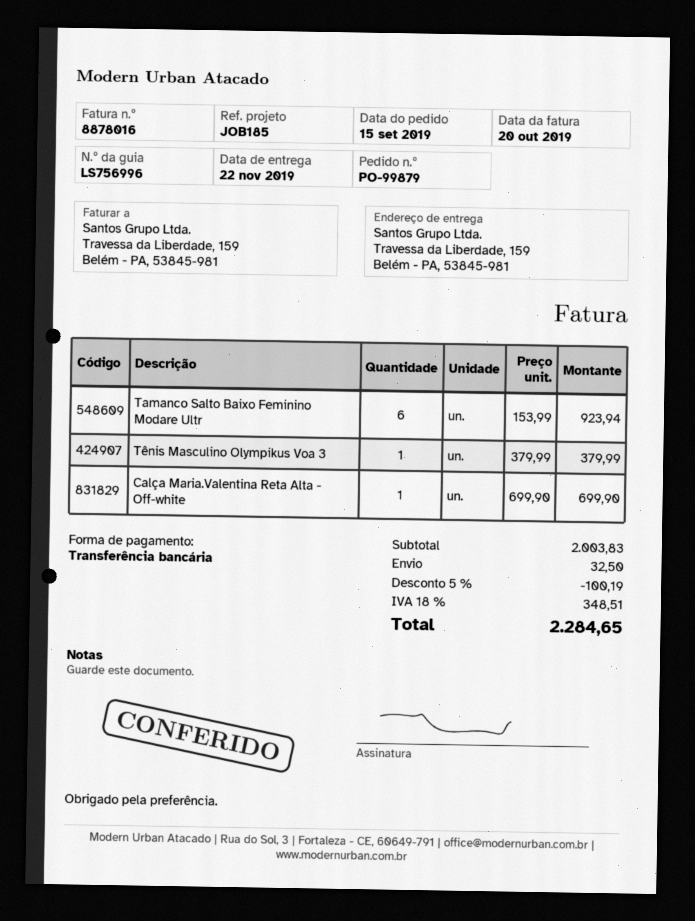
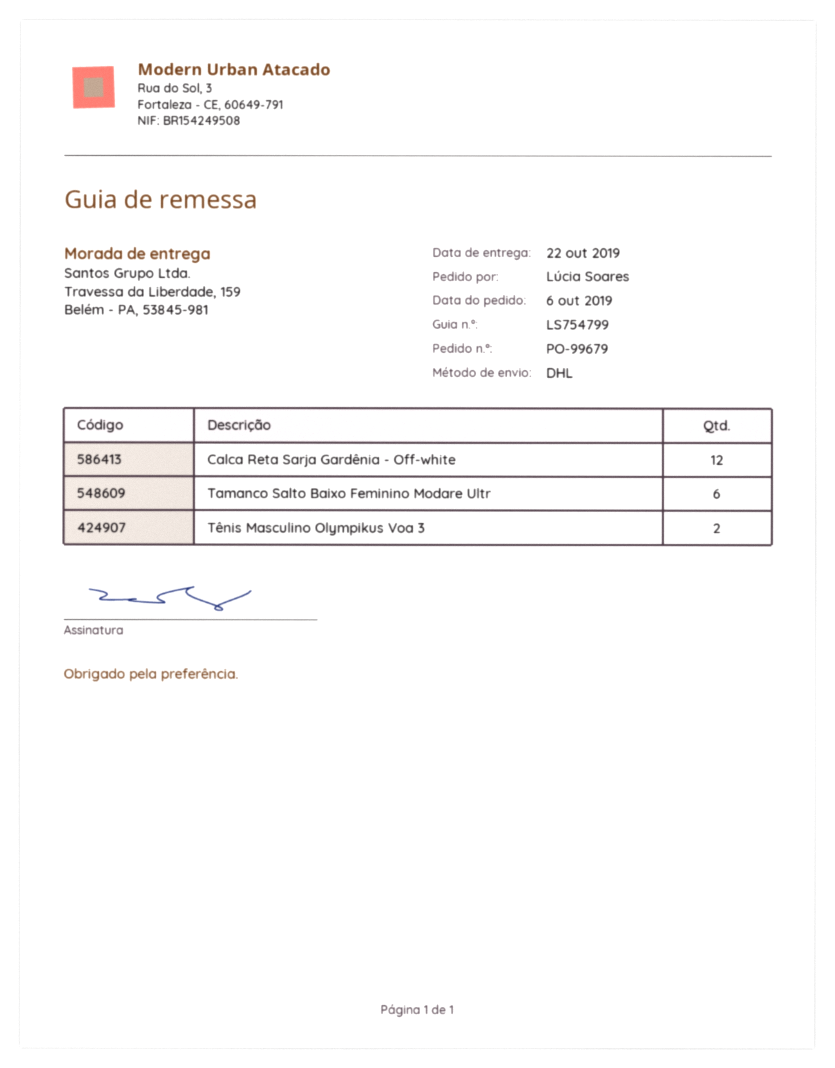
order number: PO-99879 -> PO-99679
order date: 2019-09-15 -> 2019-10-06
delivery note number: LS756996 -> LS754799
delivery date: 2019-11-22 -> 2019-10-22
Tênis Masculino Olympikus Voa 3: 1 -> 2
Calça Maria.Valentina Reta Alta - Off-white: 1 -> none
Calca Reta Sarja Gardênia - Off-white: none -> 12

